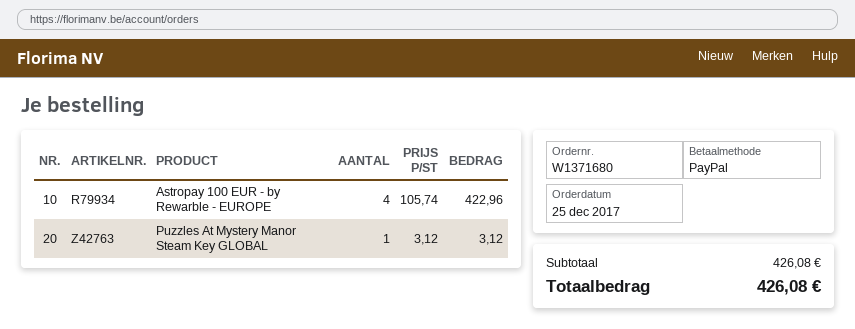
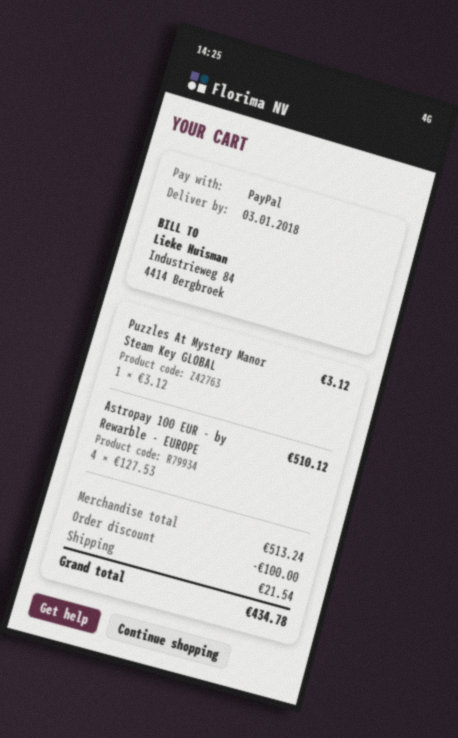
Astropay 100 EUR - by Rewarble - EUROPE: 4 x 105.74 = 422.96 -> 4 x 127.53 = 510.12
subtotal: 426.08 -> 513.24
discount: none -> 100.00
shipping: none -> 21.54
total: 426.08 -> 434.78

